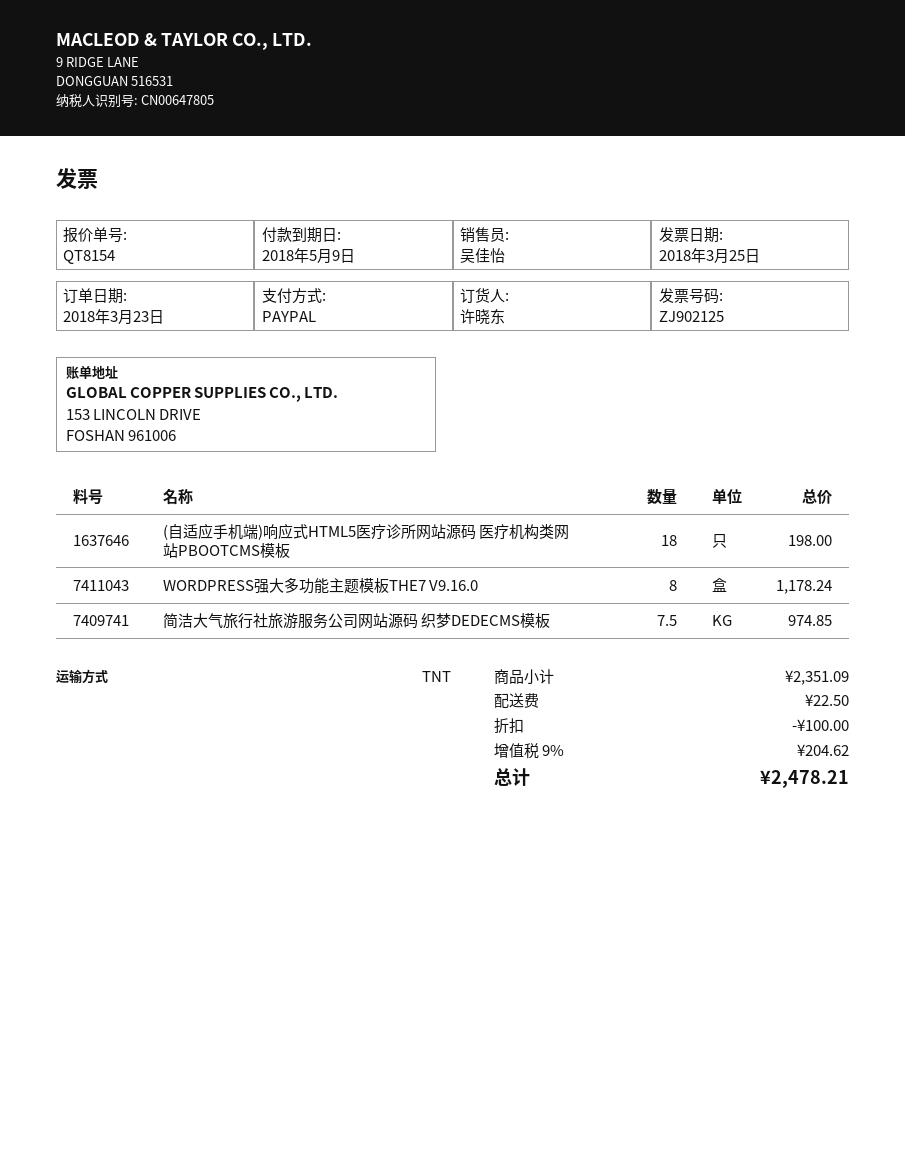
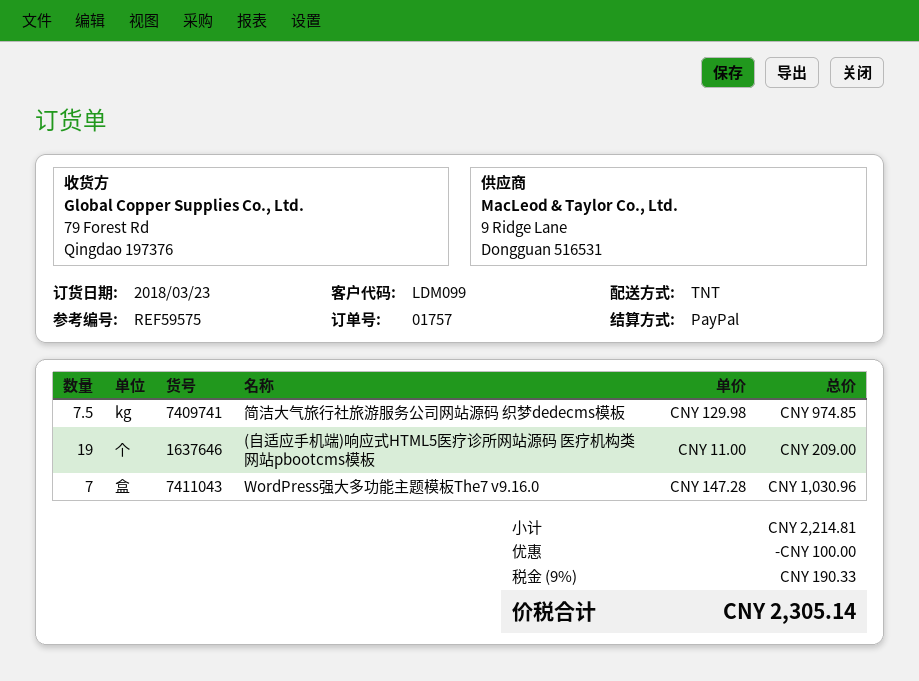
(自适应手机端)响应式HTML5医疗诊所网站源码 医疗机构类网站PBOOTCMS模板: 18 for 198.00 -> 19 for 209.00
WORDPRESS强大多功能主题模板THE7 V9.16.0: 8 for 1178.24 -> 7 for 1030.96
subtotal: 2351.09 -> 2214.81
shipping: 22.50 -> none
tax: 9% = 204.62 -> 9% = 190.33
total: 2478.21 -> 2305.14

